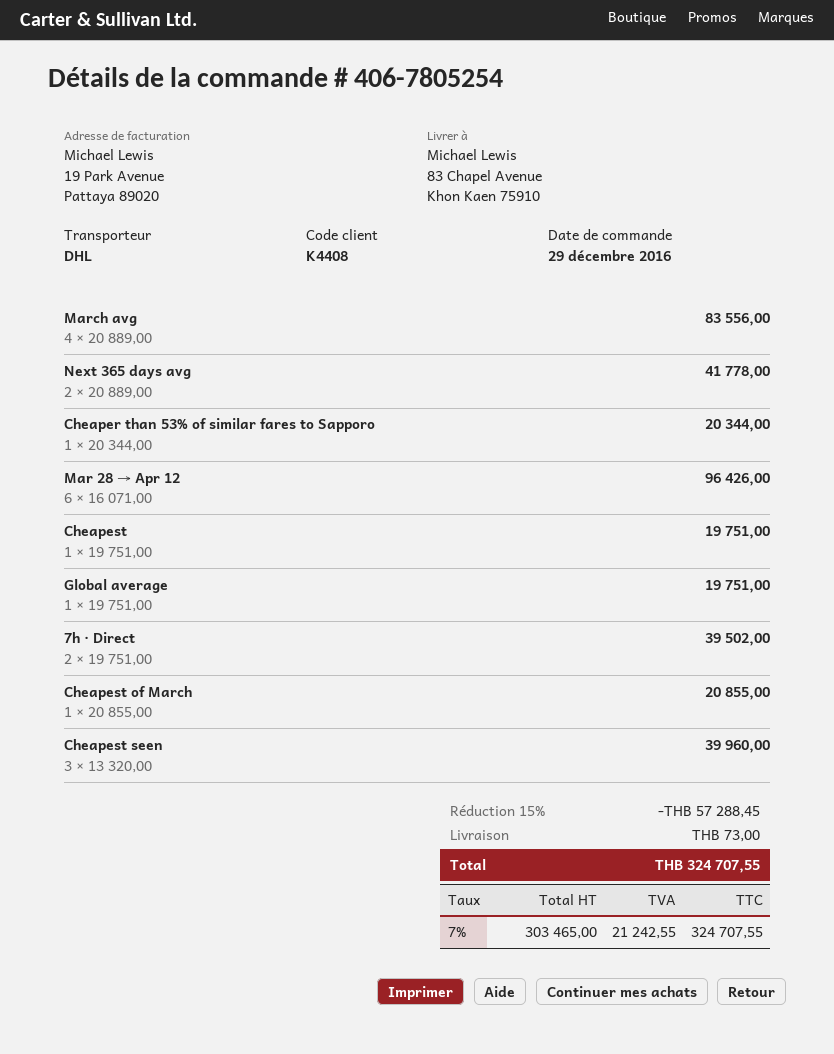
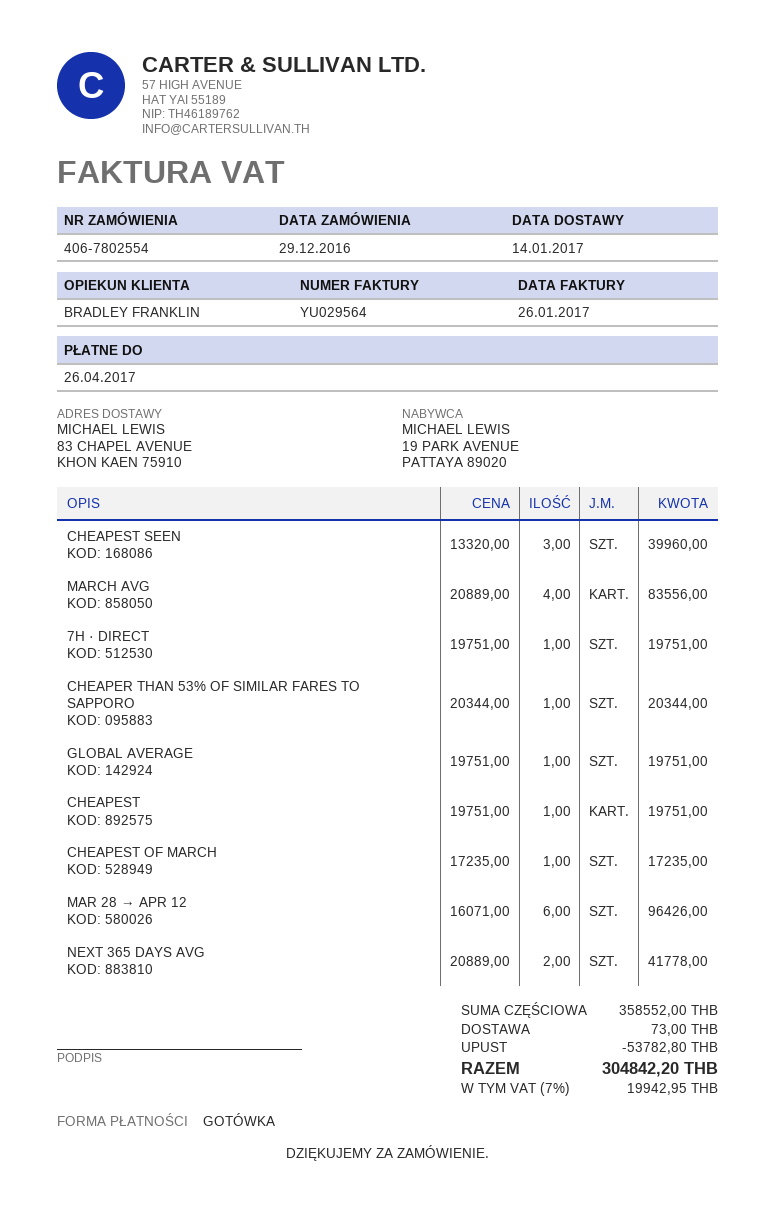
order number: 406-7805254 -> 406-7802554
7h · Direct: 2 x 19751.00 = 39502.00 -> 1 x 19751.00 = 19751.00
Cheapest of March: 1 x 20855.00 = 20855.00 -> 1 x 17235.00 = 17235.00
discount: 57288.45 -> 53782.80
tax: 7% = 21242.55 -> 7% = 19942.95
total: 324707.55 -> 304842.20

